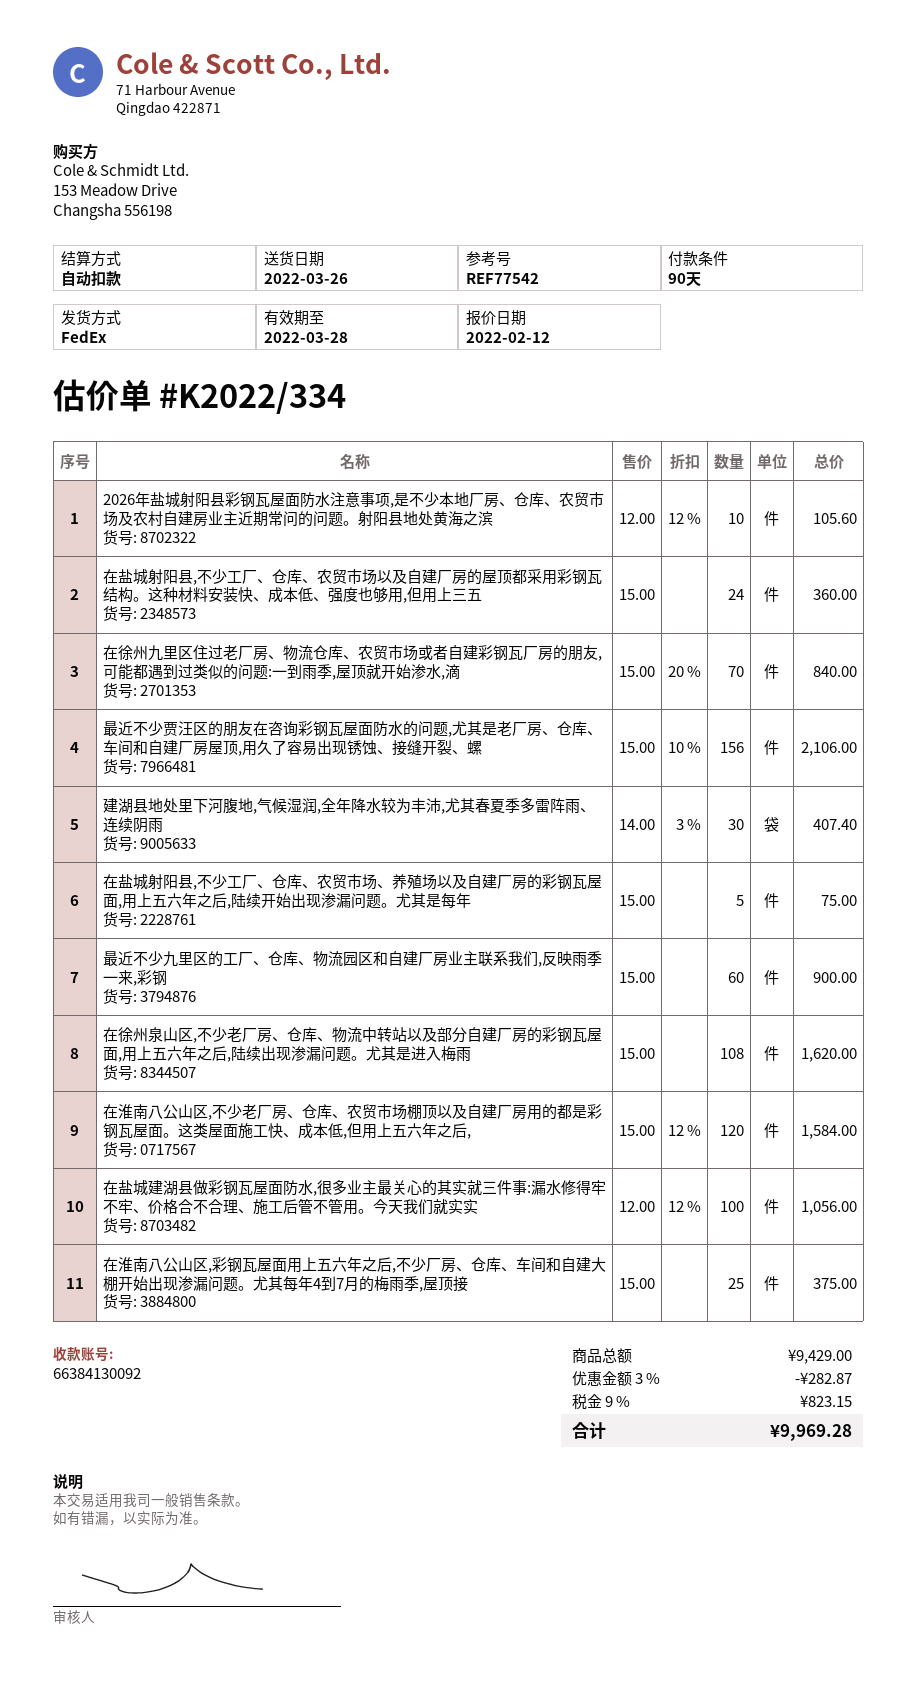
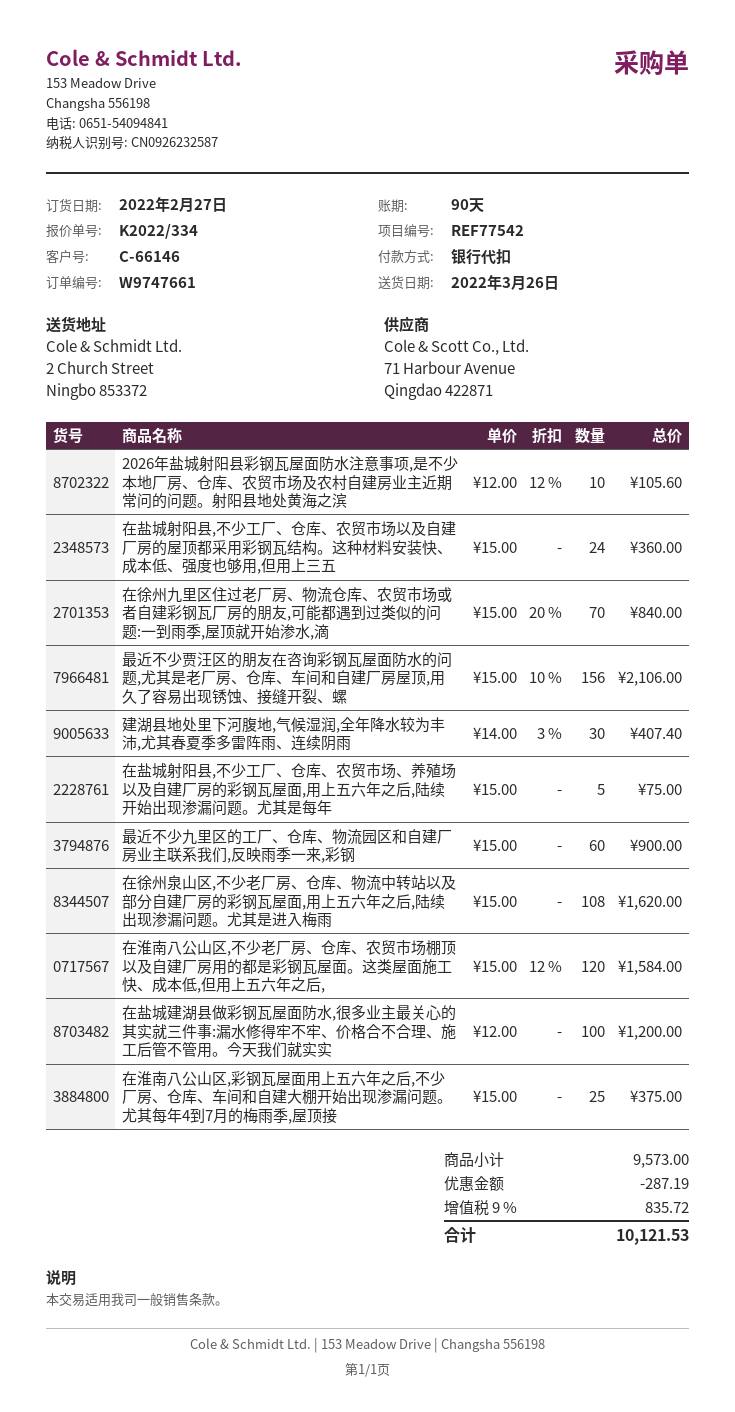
在盐城建湖县做彩钢瓦屋面防水,很多业主最关心的其实就三件事:漏水修得牢不牢、价格合不合理、施工后管不管用。今天我们就实实: 100 x 12.00 - 12% = 1056.00 -> 100 x 12.00 = 1200.00
subtotal: 9429.00 -> 9573.00
discount: 282.87 -> 287.19
tax: 9% = 823.15 -> 9% = 835.72
total: 9969.28 -> 10121.53

